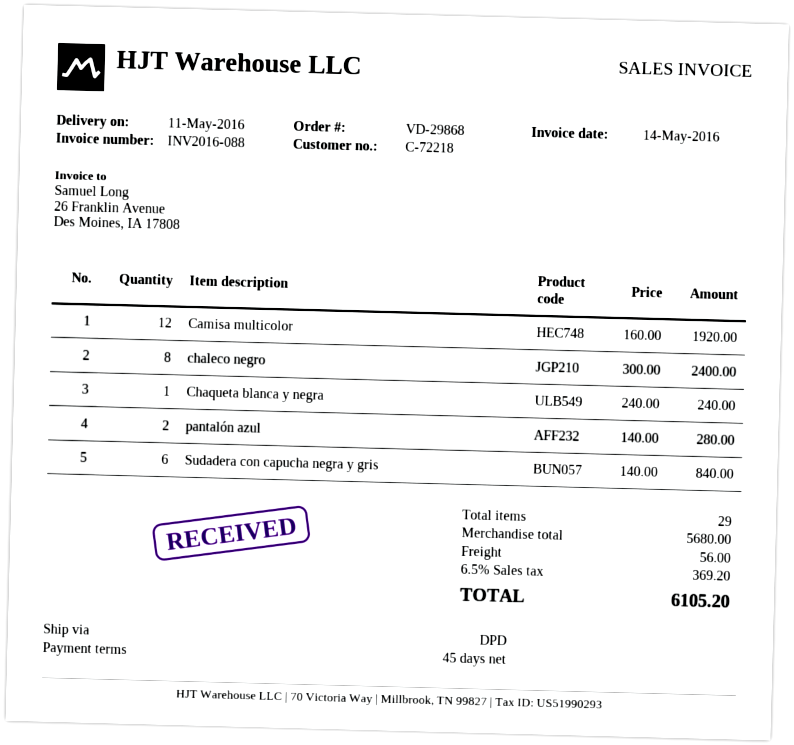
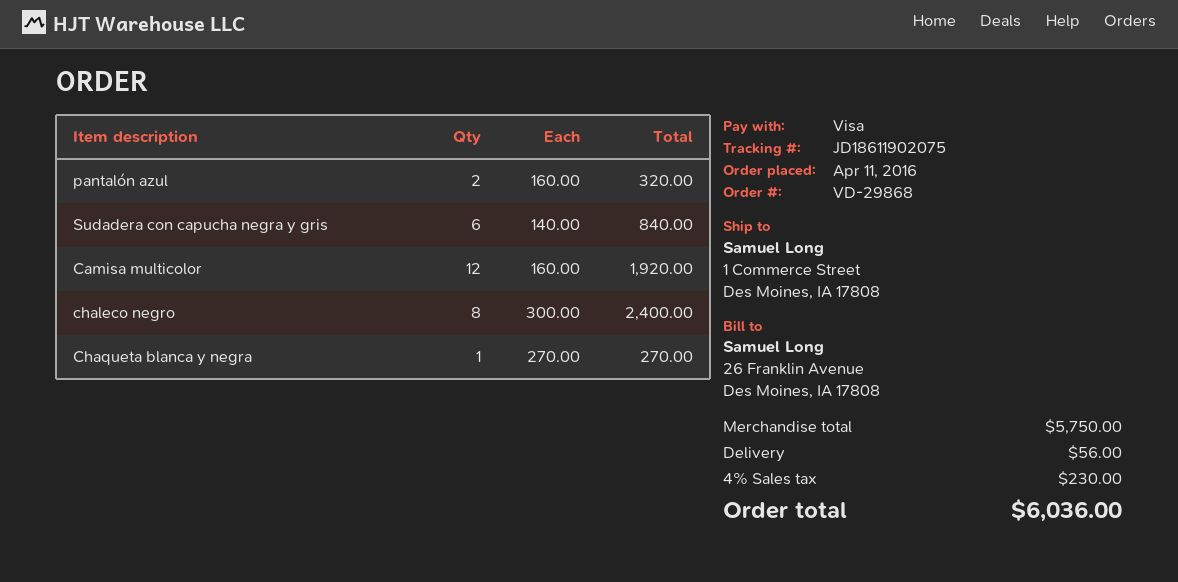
Chaqueta blanca y negra: 1 x 240.00 = 240.00 -> 1 x 270.00 = 270.00
pantalón azul: 2 x 140.00 = 280.00 -> 2 x 160.00 = 320.00
subtotal: 5680.00 -> 5750.00
tax: 6.5% = 369.20 -> 4% = 230.00
total: 6105.20 -> 6036.00

